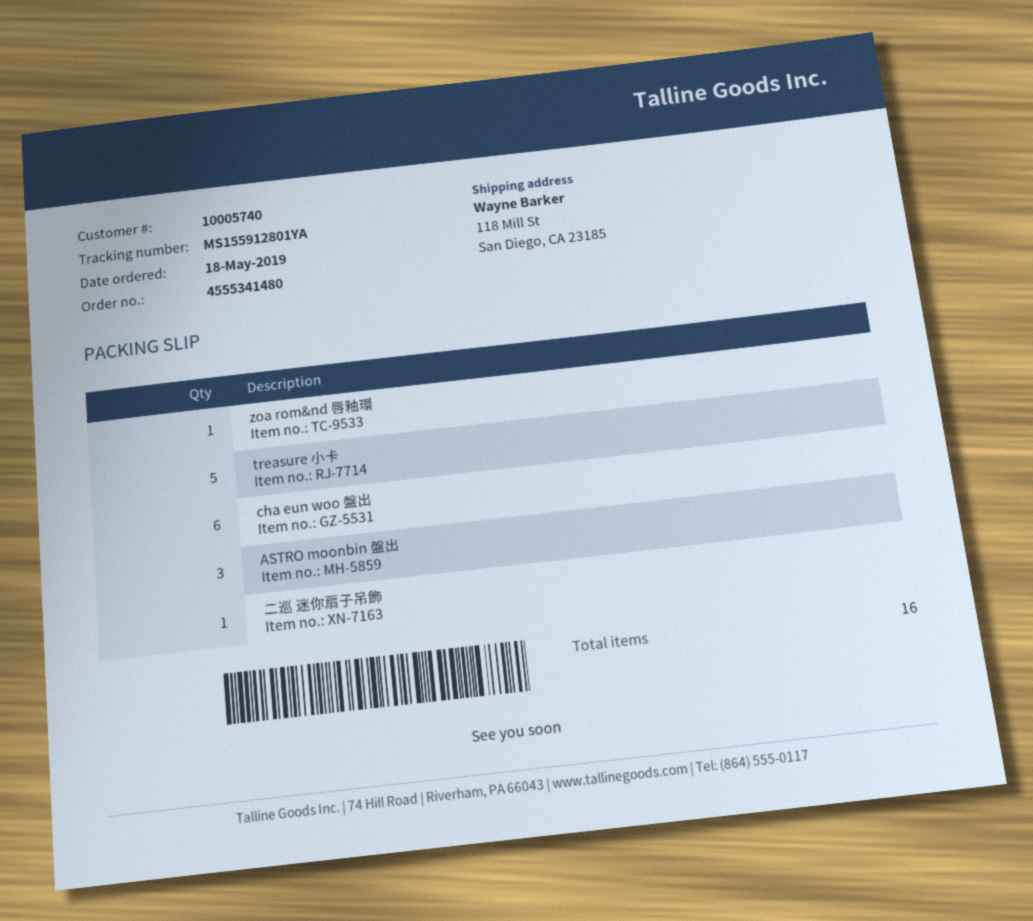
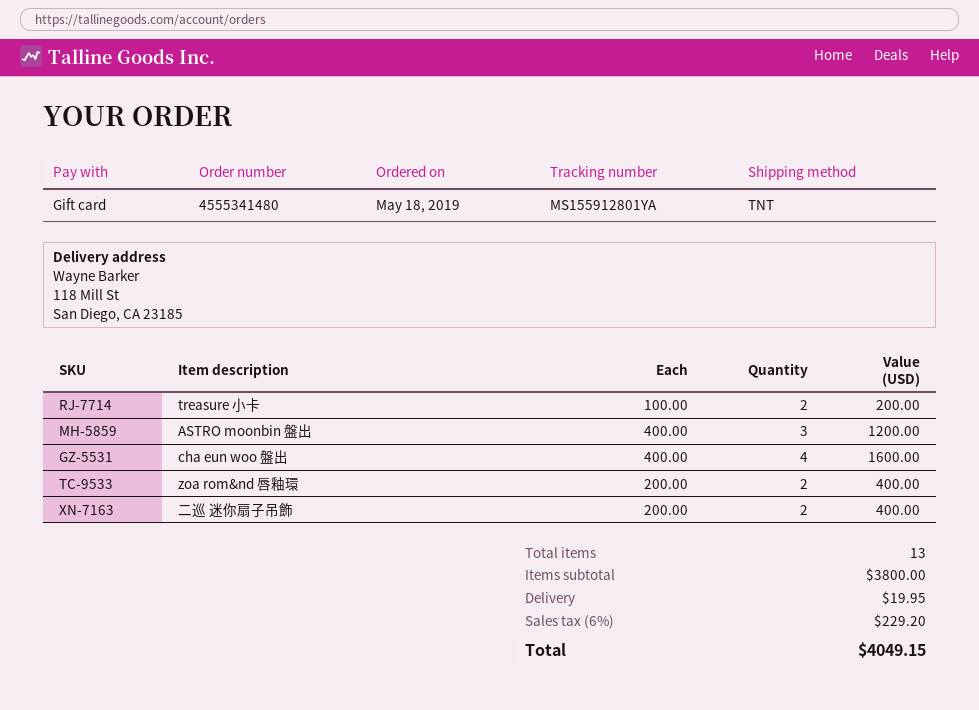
zoa rom&nd 唇釉環: 1 -> 2
treasure 小卡: 5 -> 2
cha eun woo 盤出: 6 -> 4
二巡 迷你扇子吊飾: 1 -> 2
total quantity: 16 -> 13

